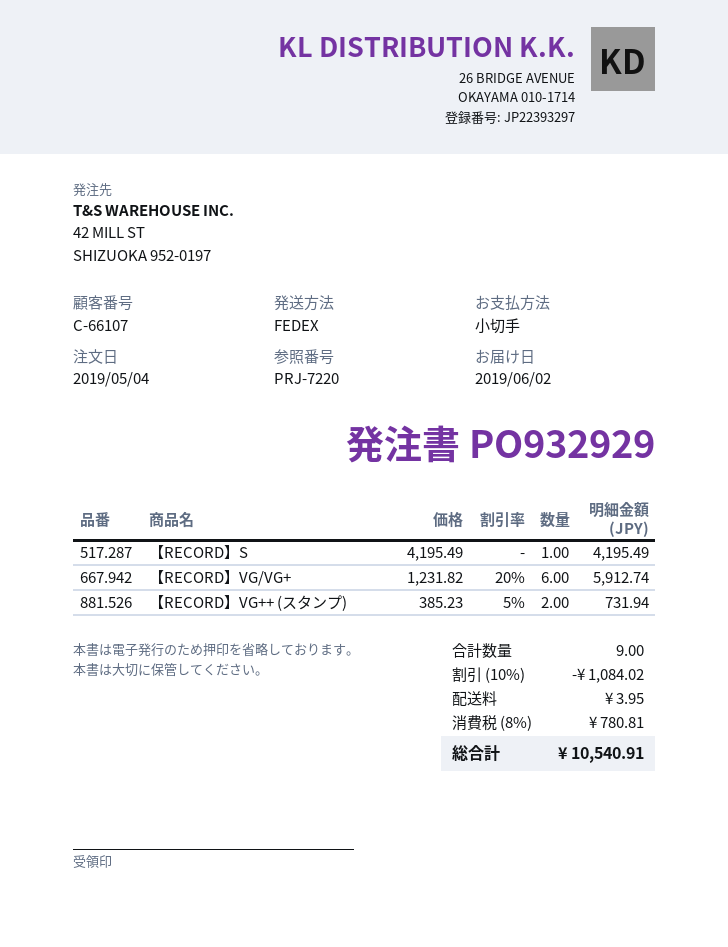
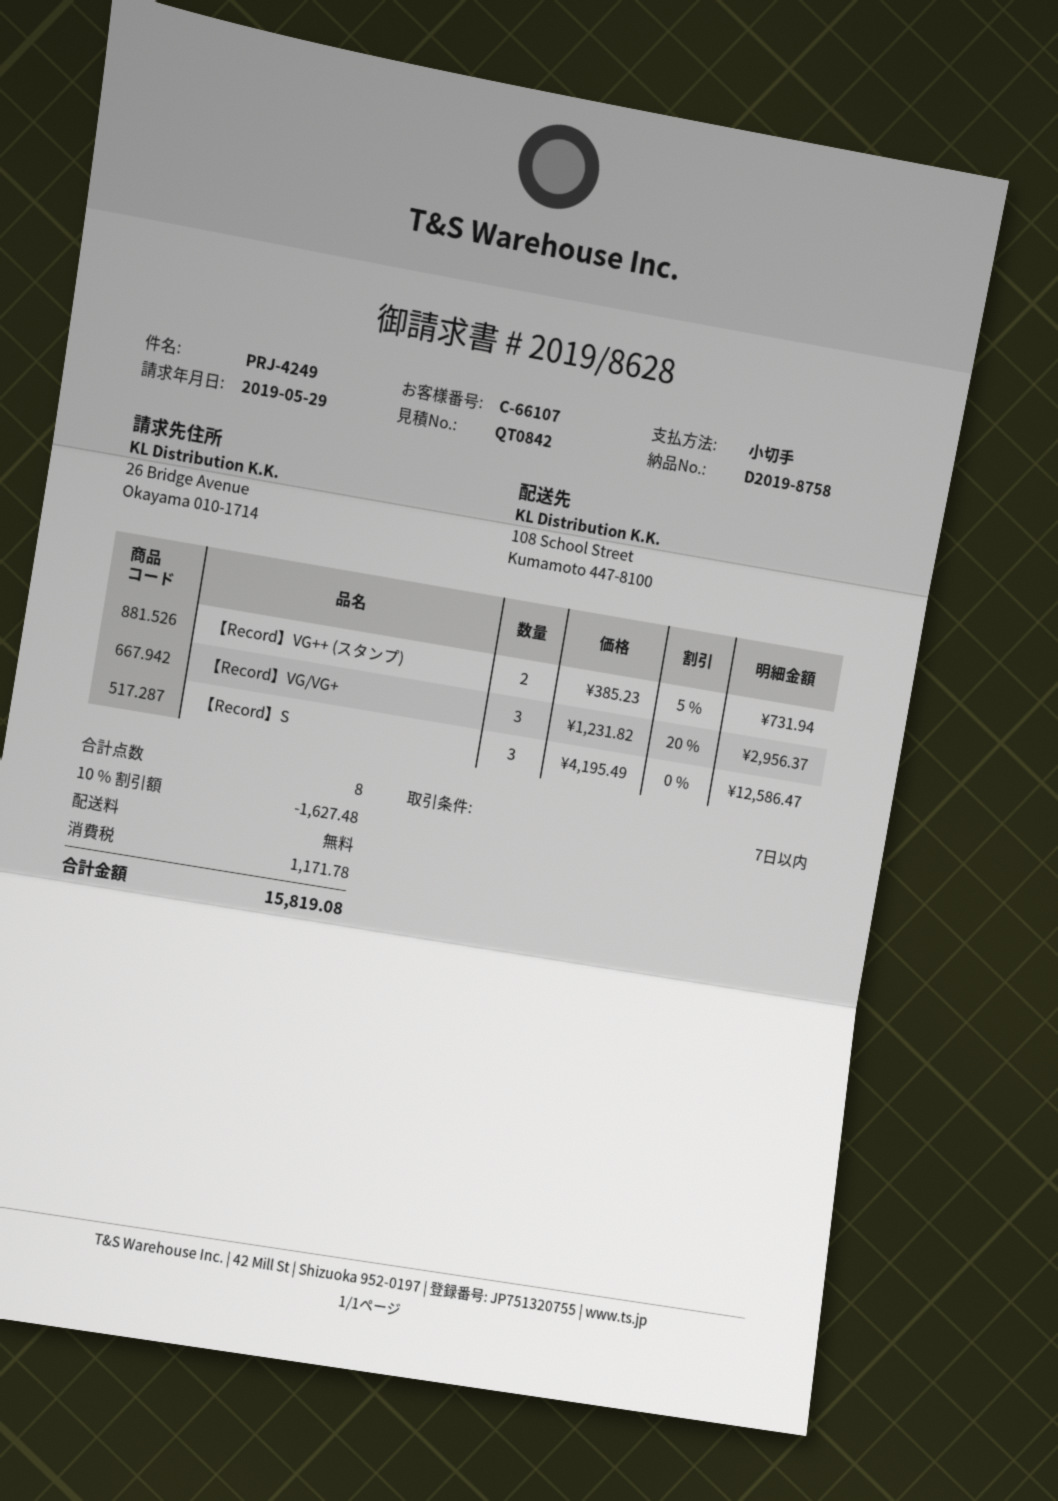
reference: PRJ-7220 -> PRJ-4249
【RECORD】S: 1 x 4195.49 = 4195.49 -> 3 x 4195.49 = 12586.47
【RECORD】VG/VG+: 6 x 1231.82 - 20% = 5912.74 -> 3 x 1231.82 - 20% = 2956.37
total quantity: 9 -> 8
discount: 10% = 1084.02 -> 10% = 1627.48
shipping: 3.95 -> 0.00
tax: 780.81 -> 1171.78
total: 10540.91 -> 15819.08

